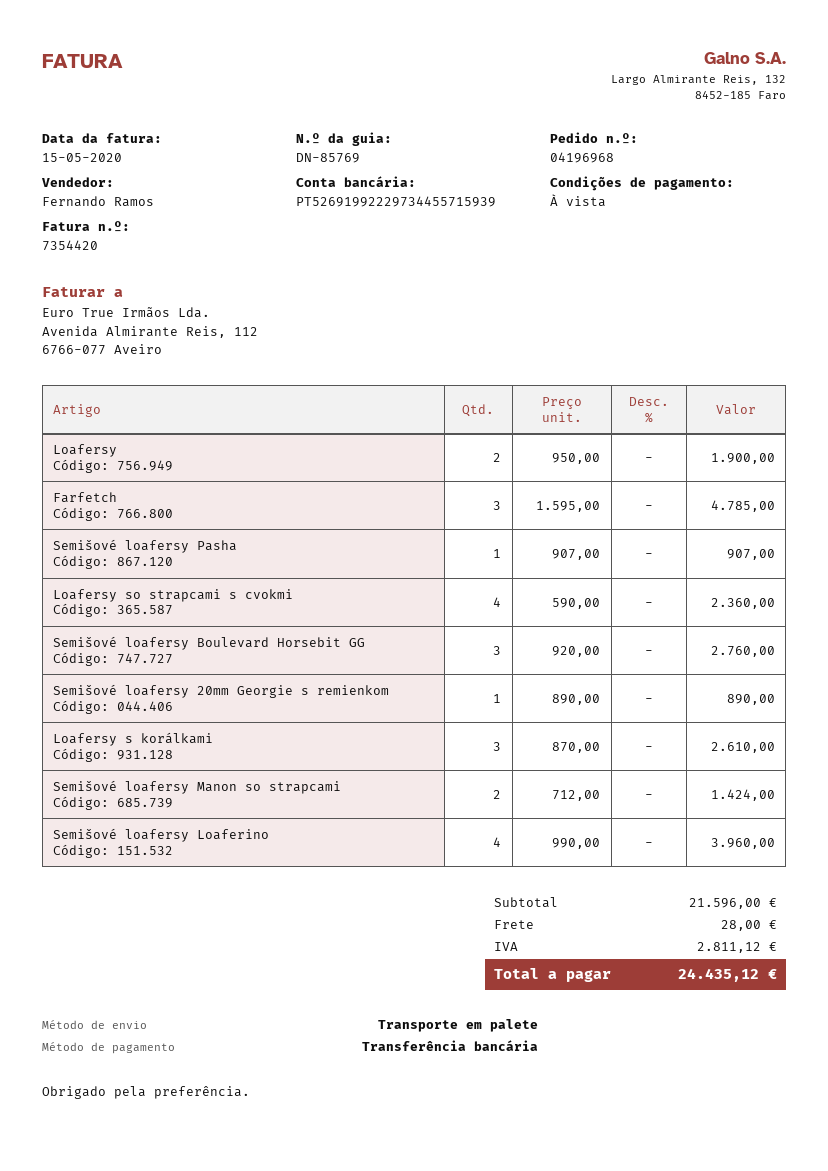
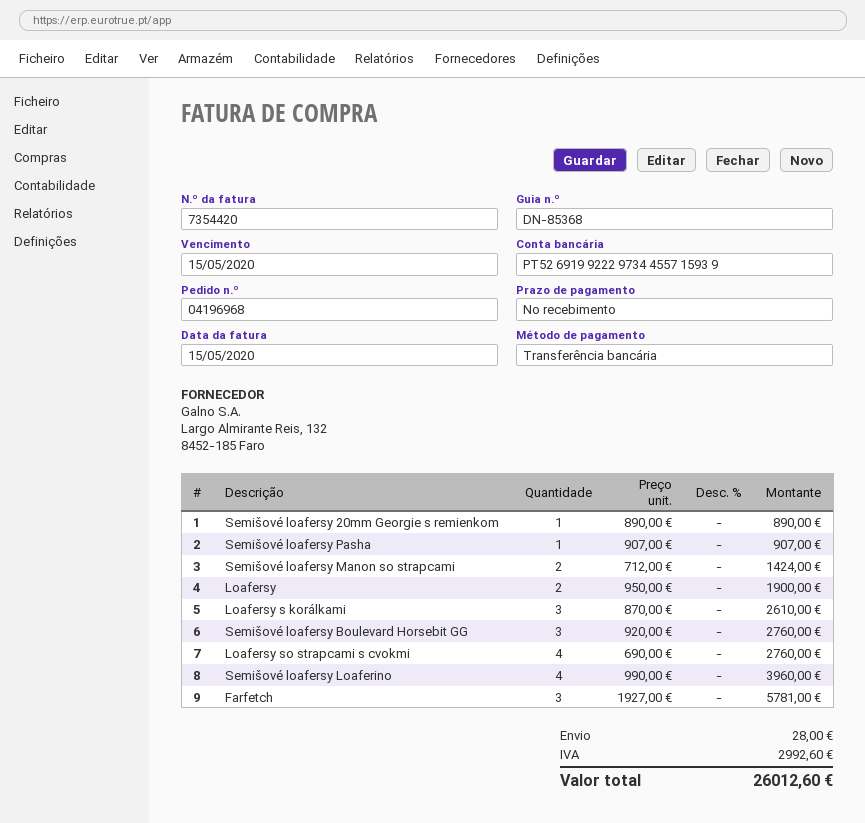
delivery note number: DN-85769 -> DN-85368
Farfetch: 3 x 1595.00 = 4785.00 -> 3 x 1927.00 = 5781.00
Loafersy so strapcami s cvokmi: 4 x 590.00 = 2360.00 -> 4 x 690.00 = 2760.00
tax: 2811.12 -> 2992.60
total: 24435.12 -> 26012.60

